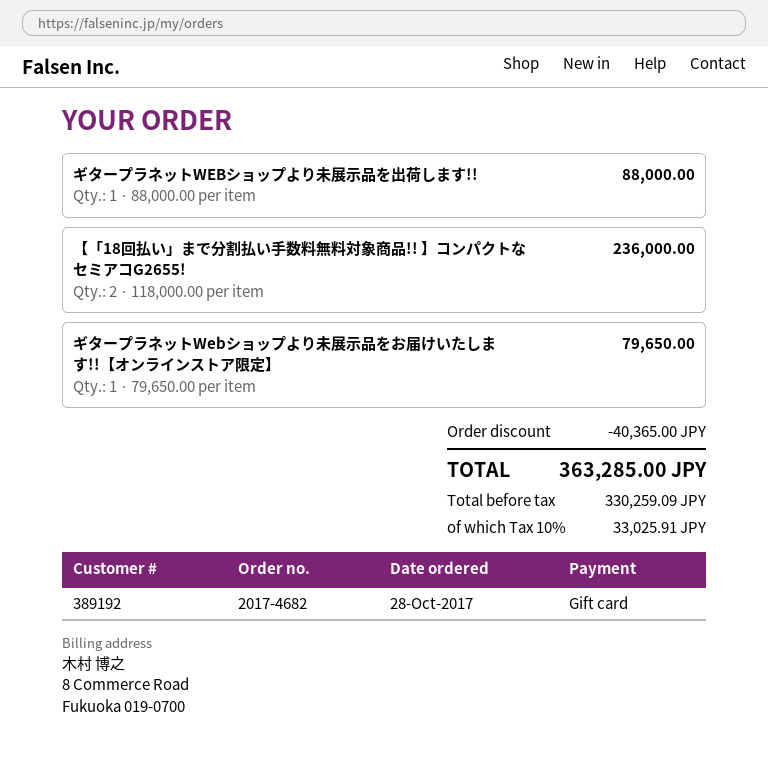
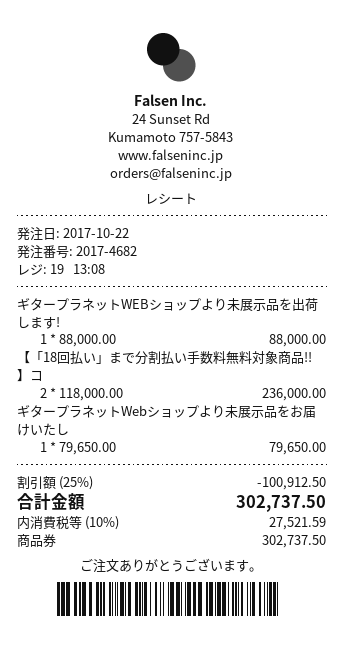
order date: 2017-10-28 -> 2017-10-22
discount: 40365.00 -> 100912.50
tax: 10% = 33025.91 -> 10% = 27521.59
total: 363285.00 -> 302737.50

